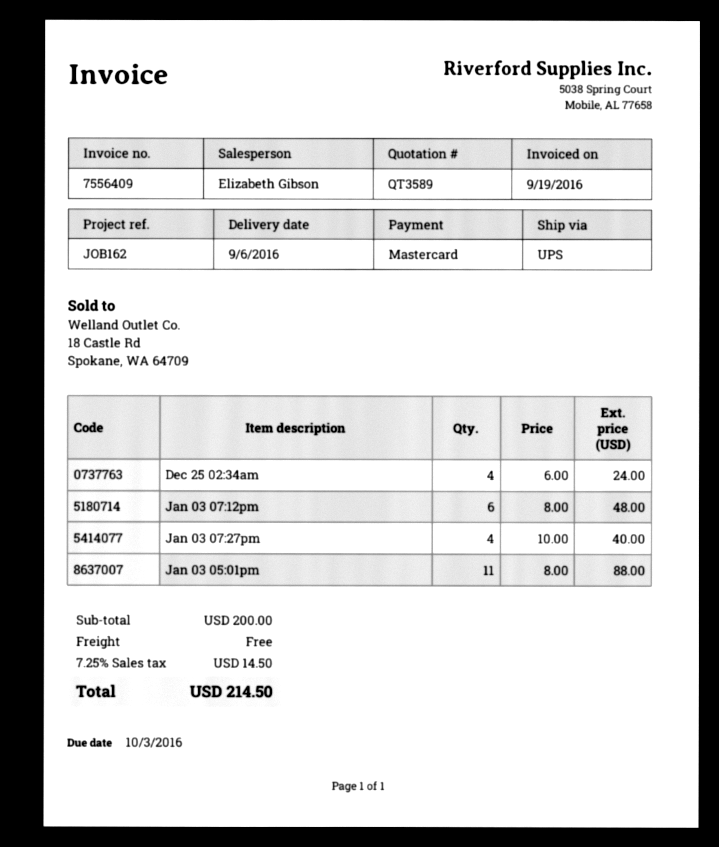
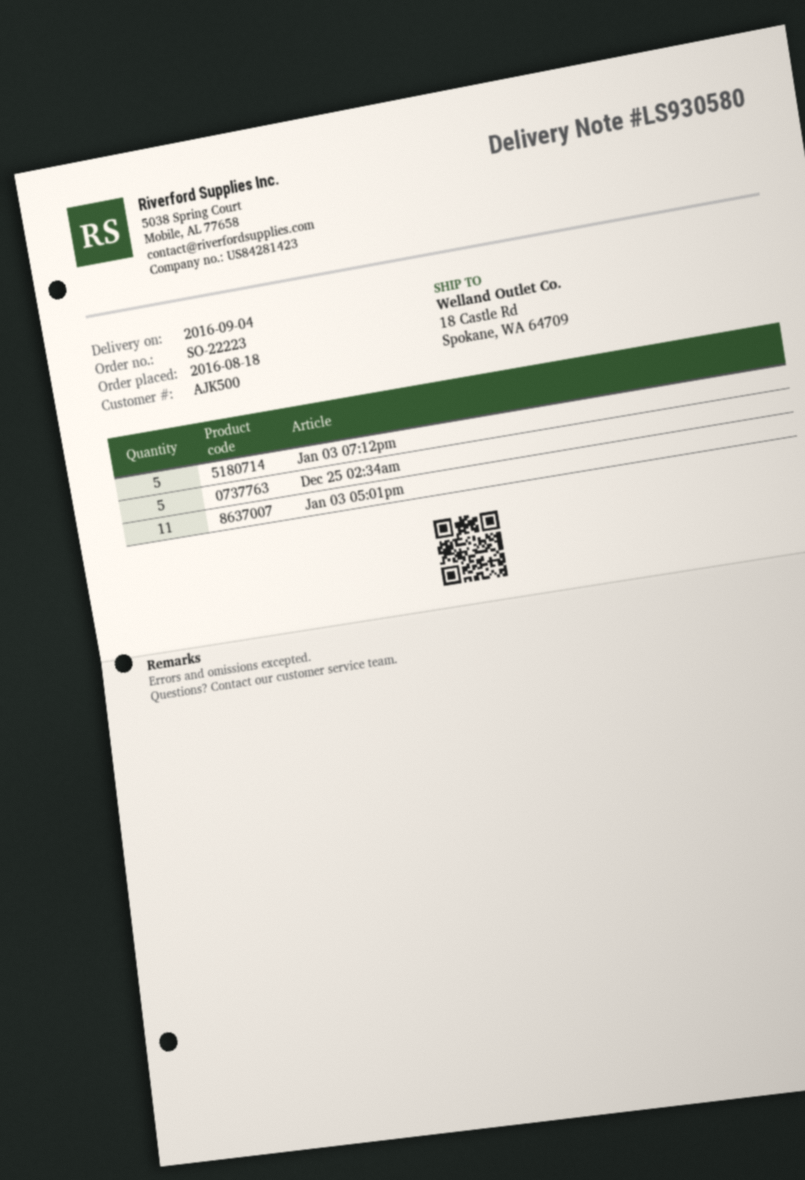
delivery date: 2016-09-06 -> 2016-09-04
Dec 25 02:34am: 4 -> 5
Jan 03 07:12pm: 6 -> 5
Jan 03 07:27pm: 4 -> none

